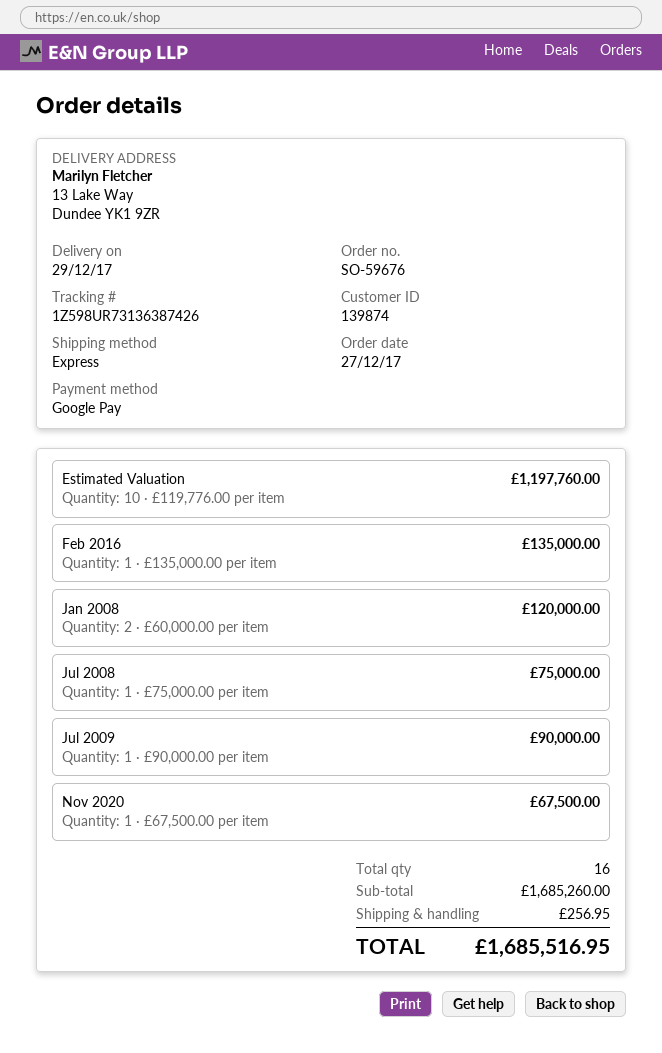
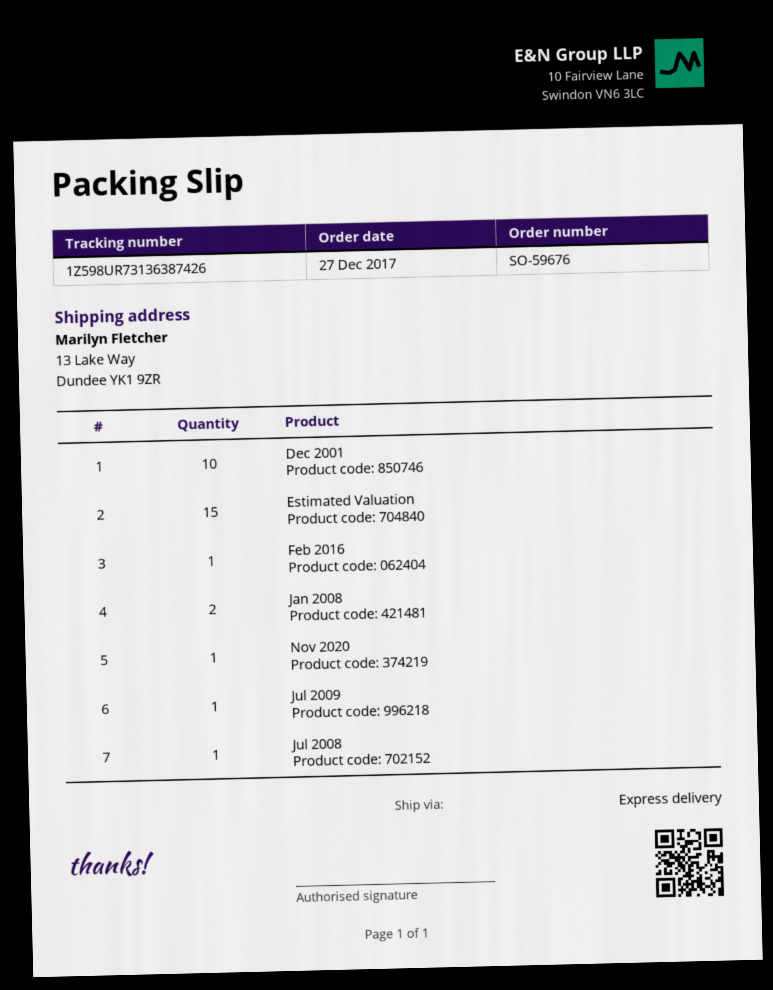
Estimated Valuation: 10 -> 15
Dec 2001: none -> 10

